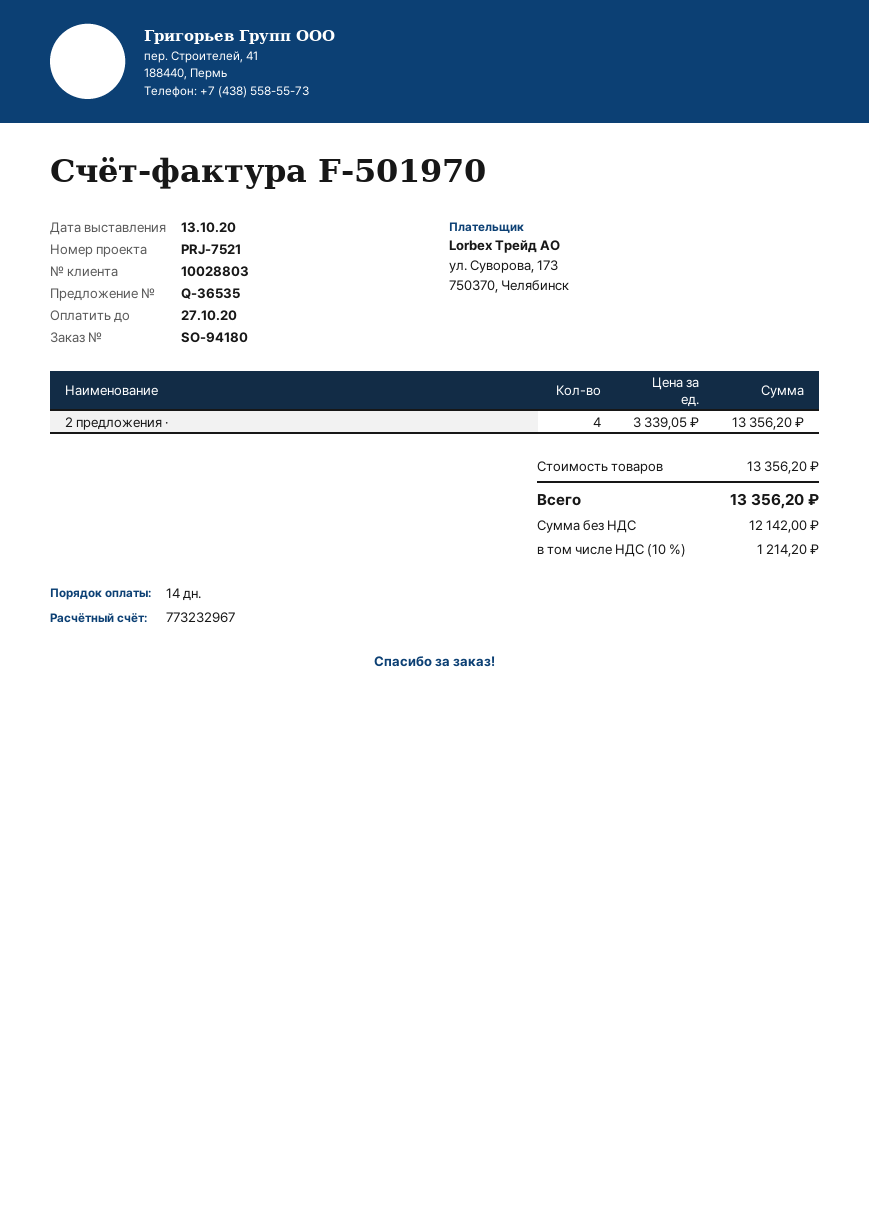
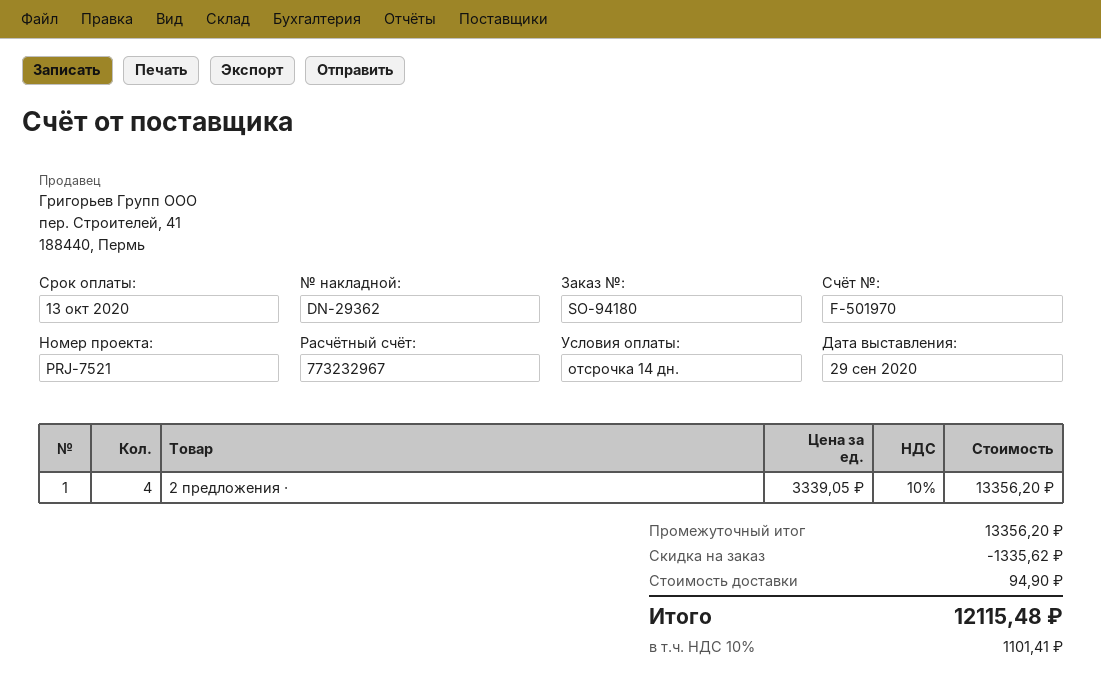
invoice date: 2020-10-13 -> 2020-09-29
due date: 2020-10-27 -> 2020-10-13
discount: none -> 1335.62
shipping: none -> 94.90
tax: 10% = 1214.20 -> 10% = 1101.41
total: 13356.20 -> 12115.48

